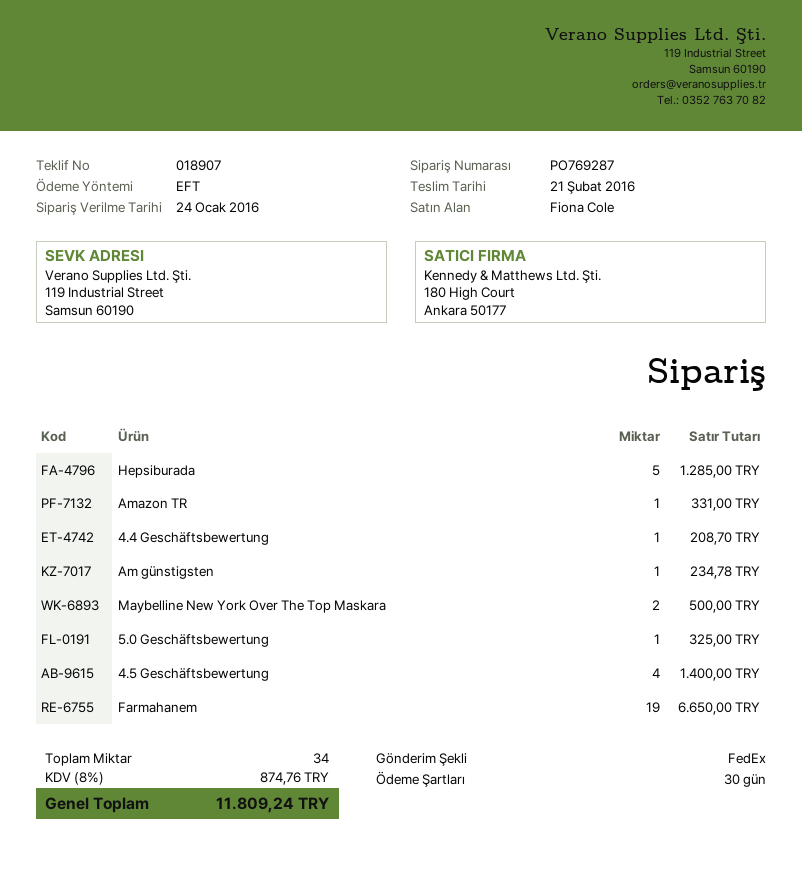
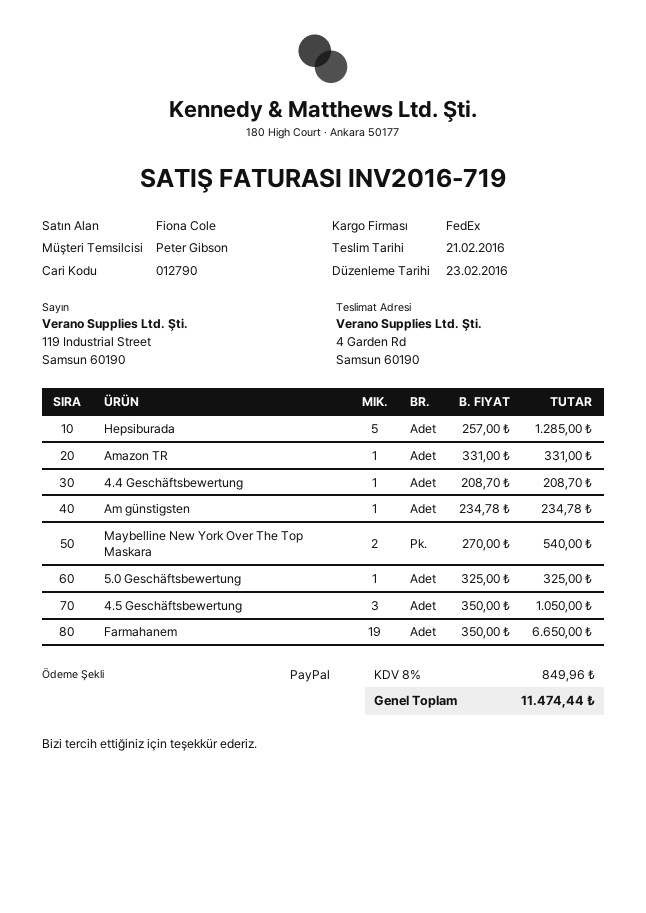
payment method: bank transfer -> PayPal
ship to: 119 Industrial Street, Samsun 60190 -> 4 Garden Rd, Samsun 60190
Maybelline New York Over The Top Maskara: 2 for 500.00 -> 2 for 540.00
4.5 Geschäftsbewertung: 4 for 1400.00 -> 3 for 1050.00
tax: 8% = 874.76 -> 8% = 849.96
total: 11809.24 -> 11474.44

